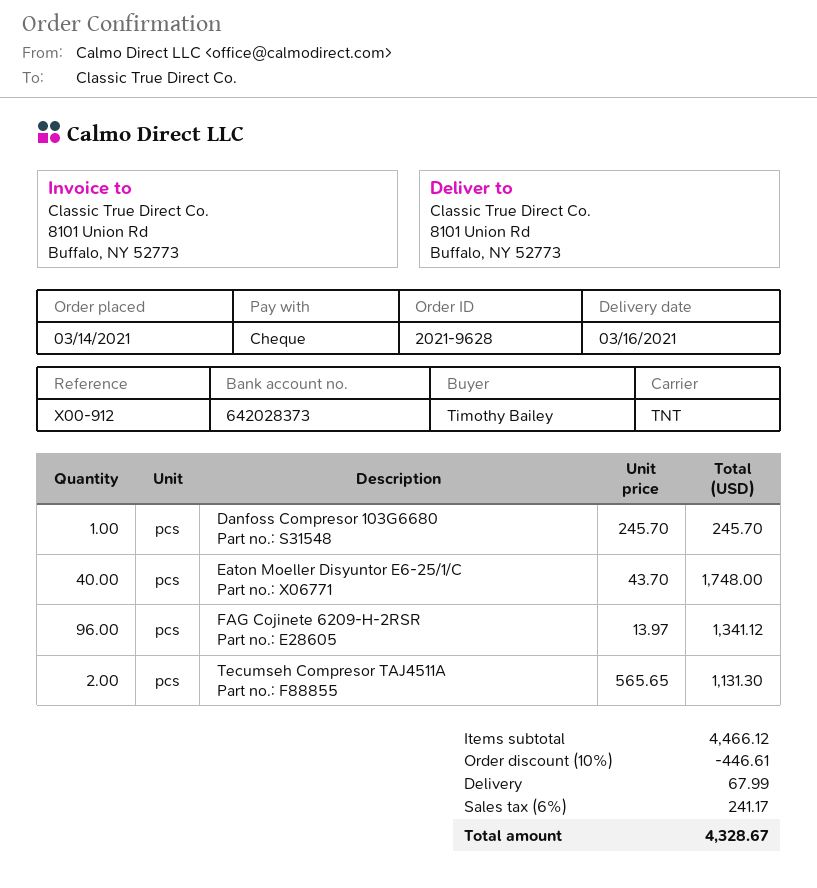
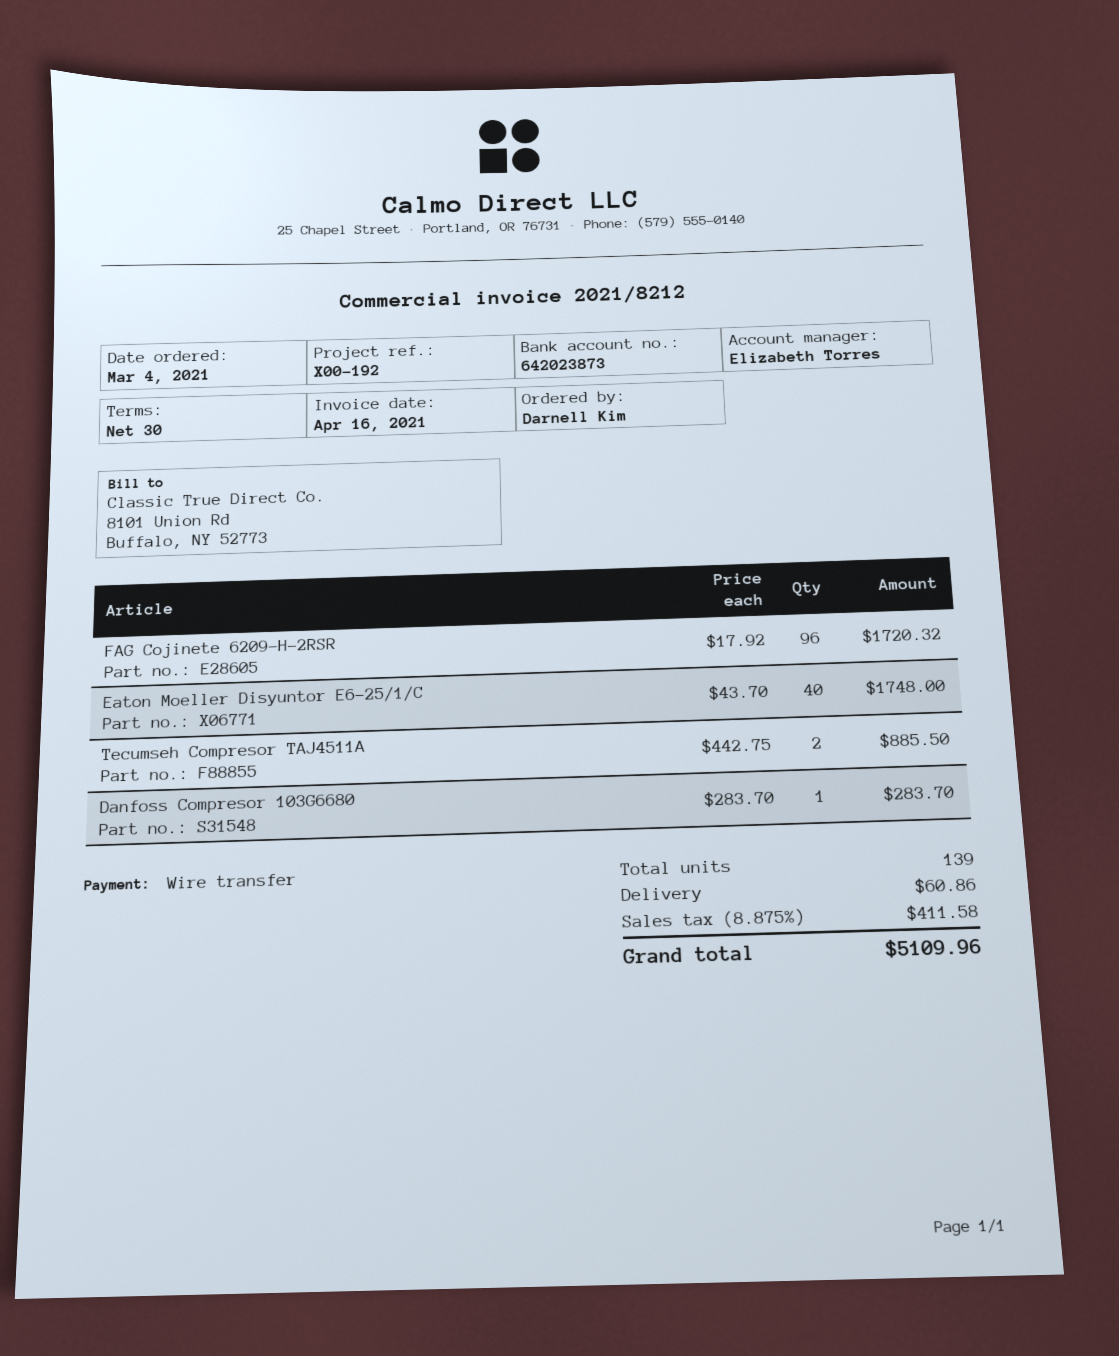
order date: 2021-03-14 -> 2021-03-04
reference: X00-912 -> X00-192
ordered by: Timothy Bailey -> Darnell Kim
payment method: cheque -> bank transfer
bank account: 642028373 -> 642023873
Danfoss Compresor 103G6680: 1 x 245.70 = 245.70 -> 1 x 283.70 = 283.70
FAG Cojinete 6209-H-2RSR: 96 x 13.97 = 1341.12 -> 96 x 17.92 = 1720.32
Tecumseh Compresor TAJ4511A: 2 x 565.65 = 1131.30 -> 2 x 442.75 = 885.50
discount: 10% = 446.61 -> none
shipping: 67.99 -> 60.86
tax: 6% = 241.17 -> 8.875% = 411.58
total: 4328.67 -> 5109.96

